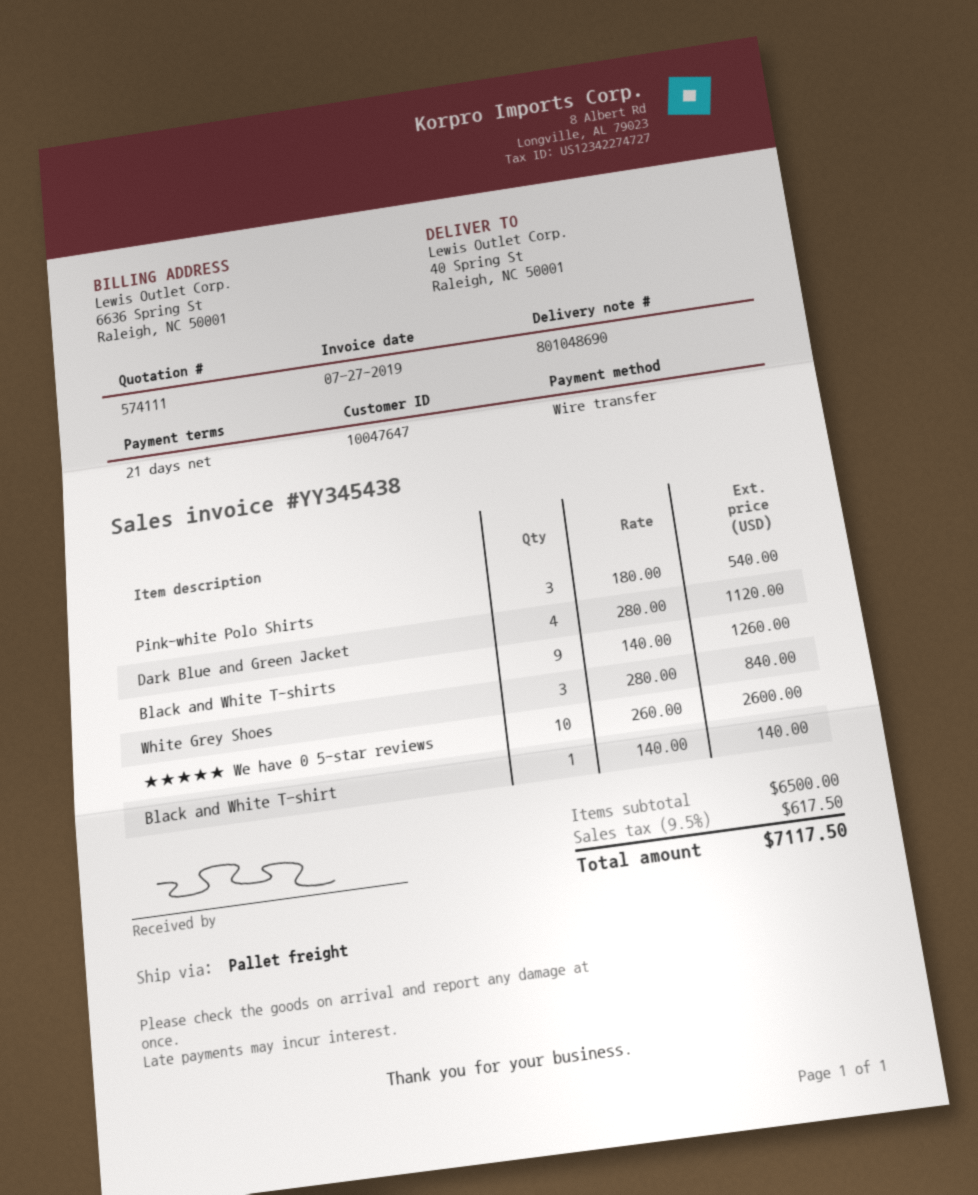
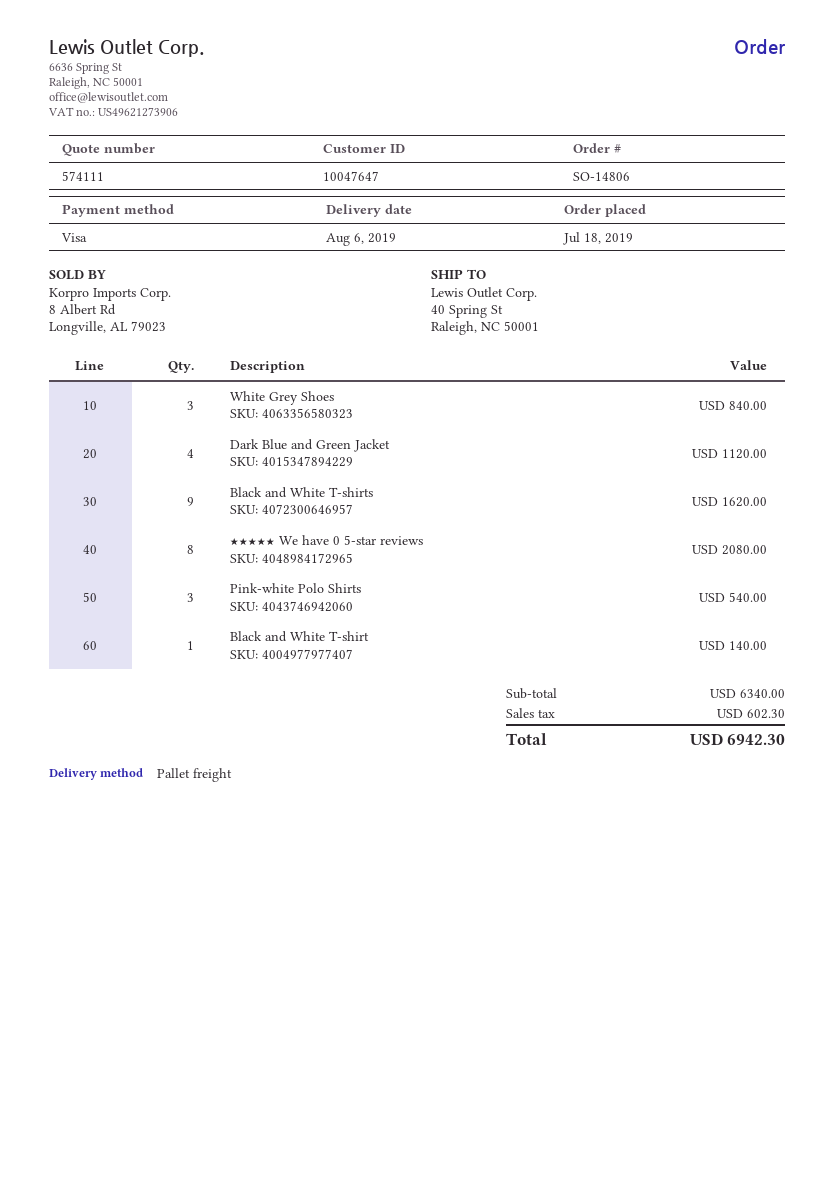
payment method: bank transfer -> Visa
Black and White T-shirts: 9 for 1260.00 -> 9 for 1620.00
★★★★★ We have 0 5-star reviews: 10 for 2600.00 -> 8 for 2080.00
subtotal: 6500.00 -> 6340.00
tax: 617.50 -> 602.30
total: 7117.50 -> 6942.30

